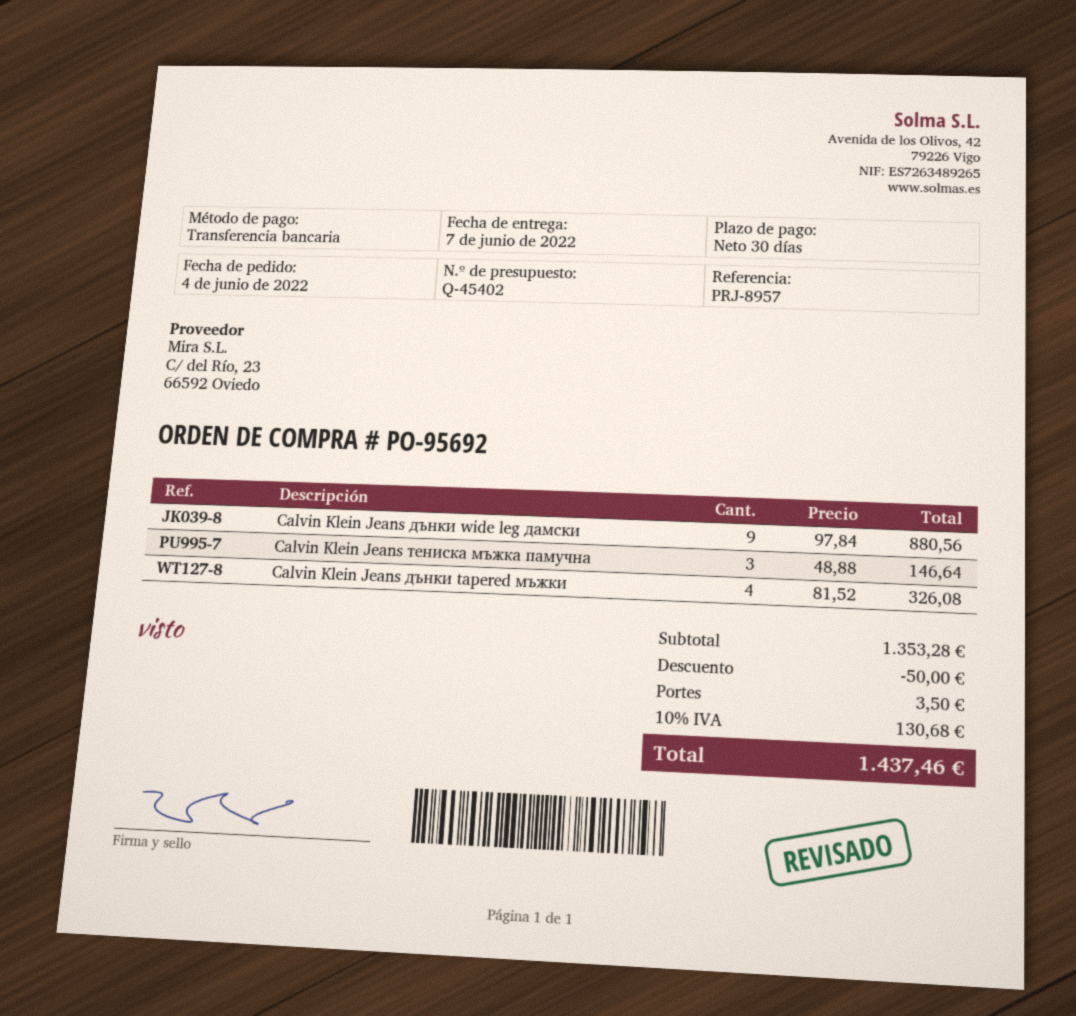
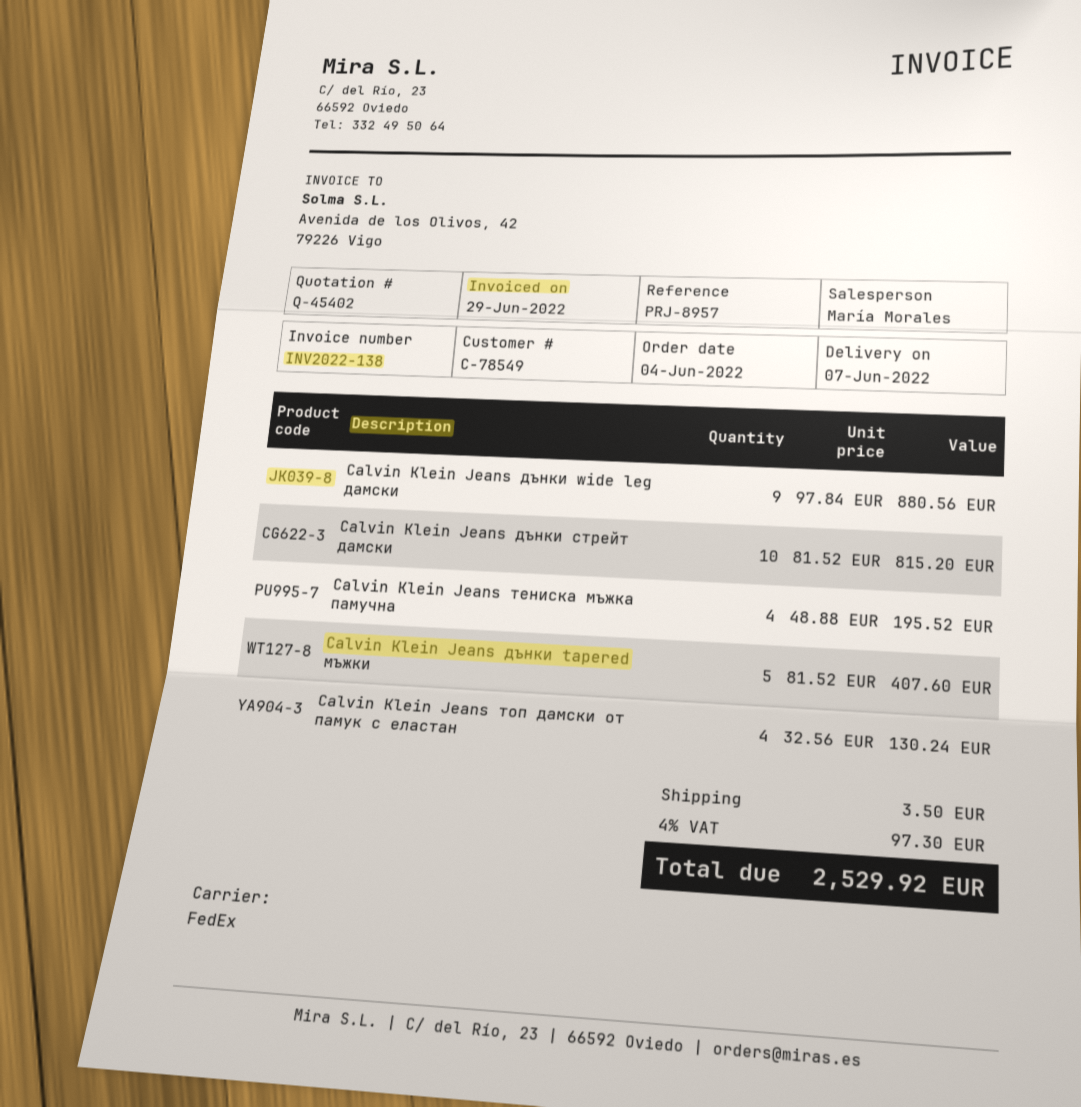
Calvin Klein Jeans тениска мъжка памучна: 3 x 48.88 = 146.64 -> 4 x 48.88 = 195.52
Calvin Klein Jeans дънки tapered мъжки: 4 x 81.52 = 326.08 -> 5 x 81.52 = 407.60
Calvin Klein Jeans дънки стрейт дамски: none -> 10 x 81.52 = 815.20
Calvin Klein Jeans топ дамски от памук с еластан: none -> 4 x 32.56 = 130.24
discount: 50.00 -> none
tax: 10% = 130.68 -> 4% = 97.30
total: 1437.46 -> 2529.92

